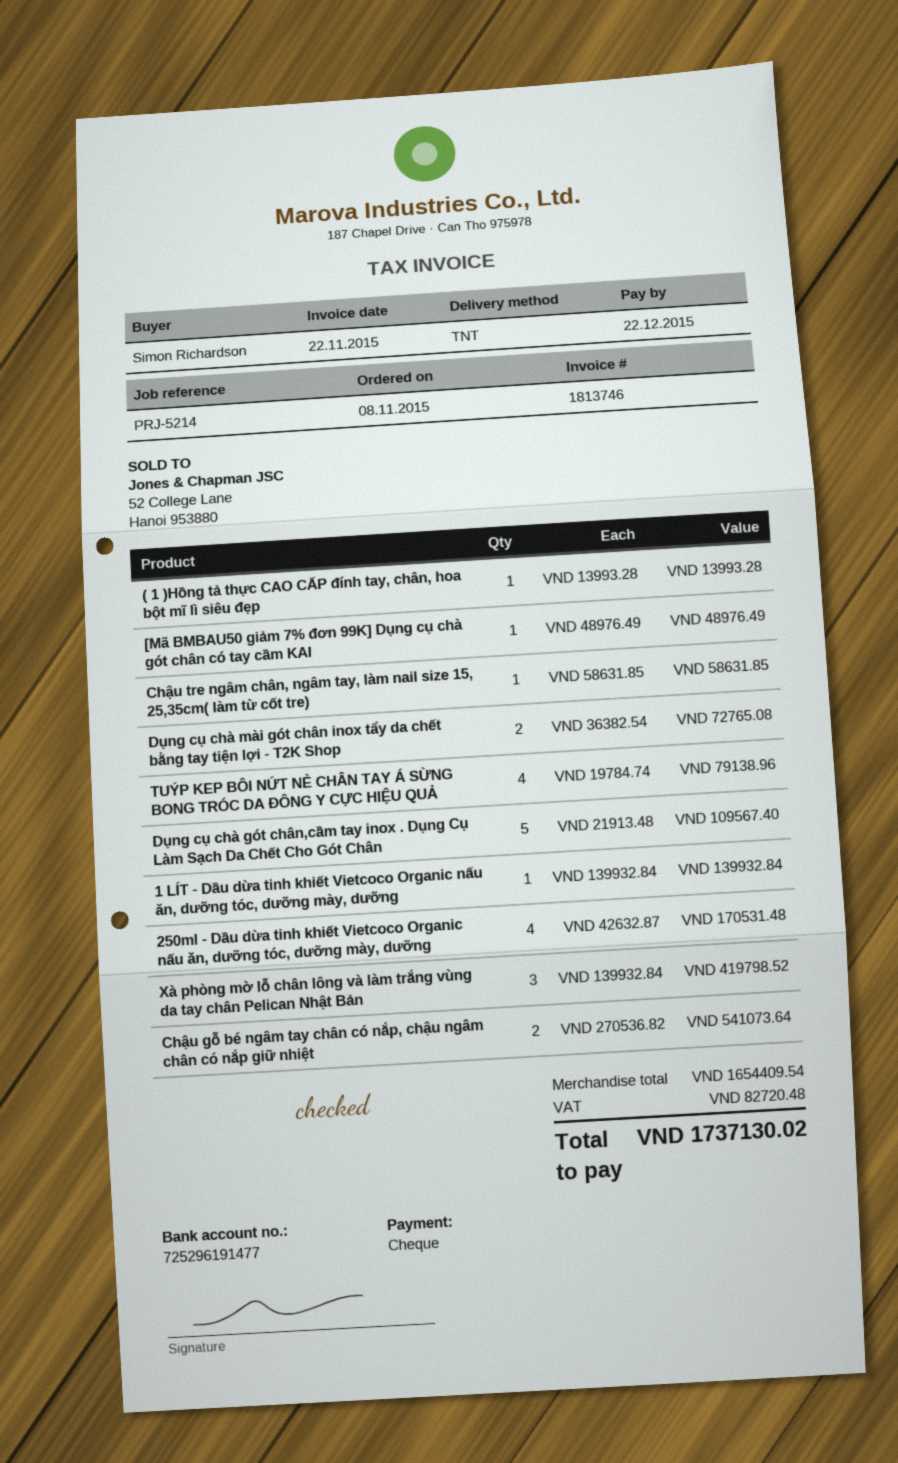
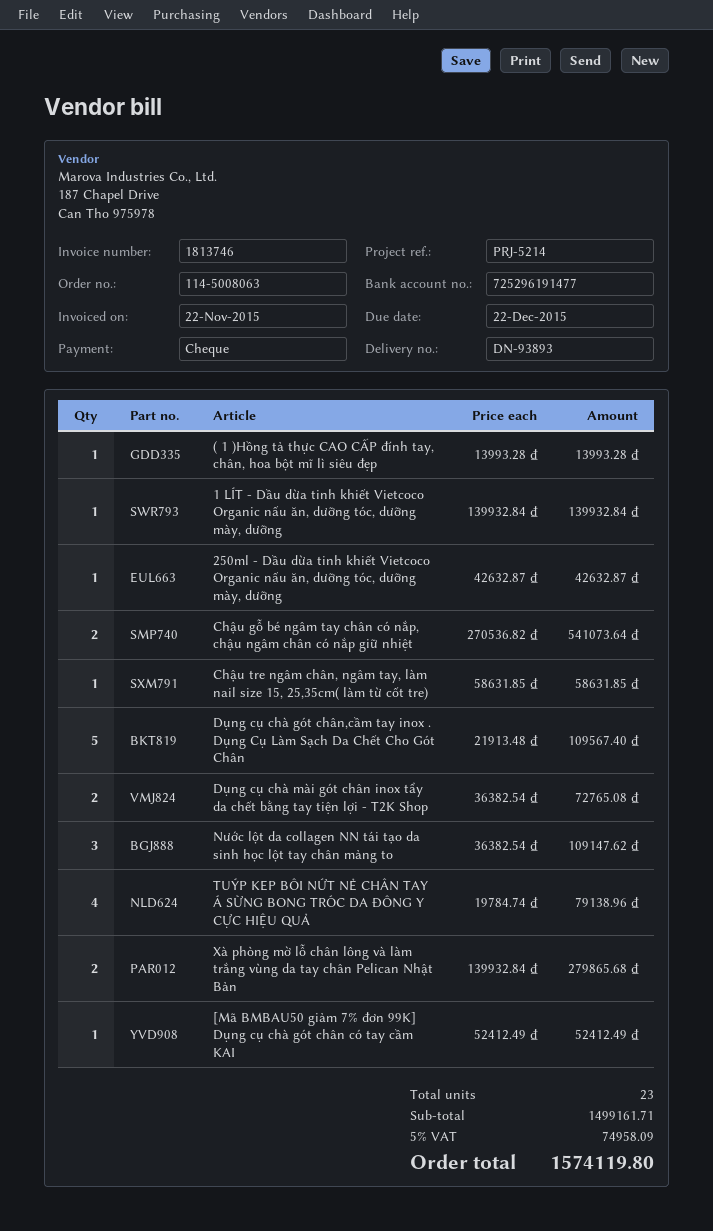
[Mã BMBAU50 giảm 7% đơn 99K] Dụng cụ chà gót chân có tay cầm KAI: 1 x 48976.49 = 48976.49 -> 1 x 52412.49 = 52412.49
250ml - Dầu dừa tinh khiết Vietcoco Organic nấu ăn, dưỡng tóc, dưỡng mày, dưỡng: 4 x 42632.87 = 170531.48 -> 1 x 42632.87 = 42632.87
Xà phòng mờ lỗ chân lông và làm trắng vùng da tay chân Pelican Nhật Bản: 3 x 139932.84 = 419798.52 -> 2 x 139932.84 = 279865.68
Nước lột da collagen NN tái tạo da sinh học lột tay chân mảng to: none -> 3 x 36382.54 = 109147.62
subtotal: 1654409.54 -> 1499161.71
tax: 82720.48 -> 74958.09
total: 1737130.02 -> 1574119.80

